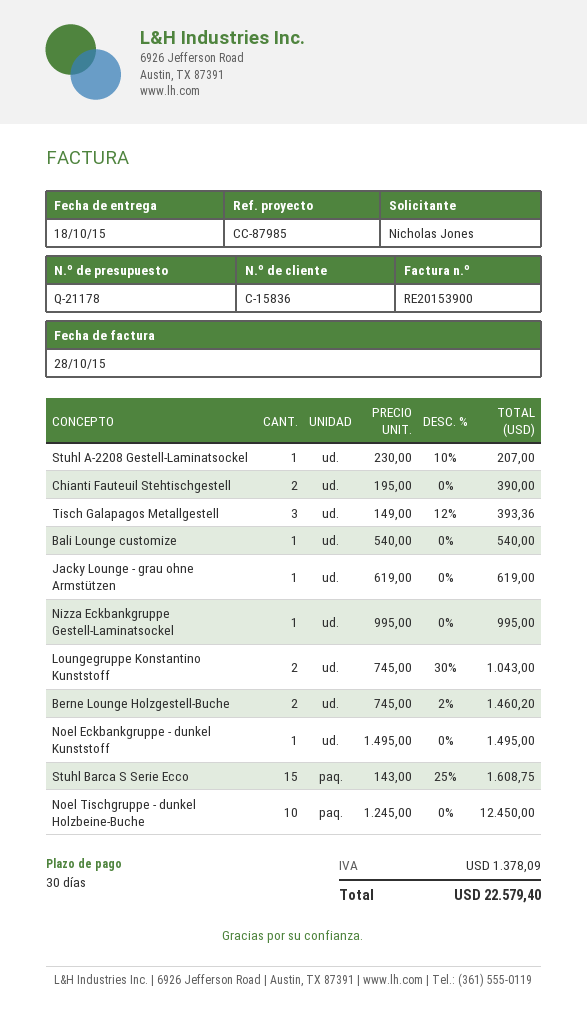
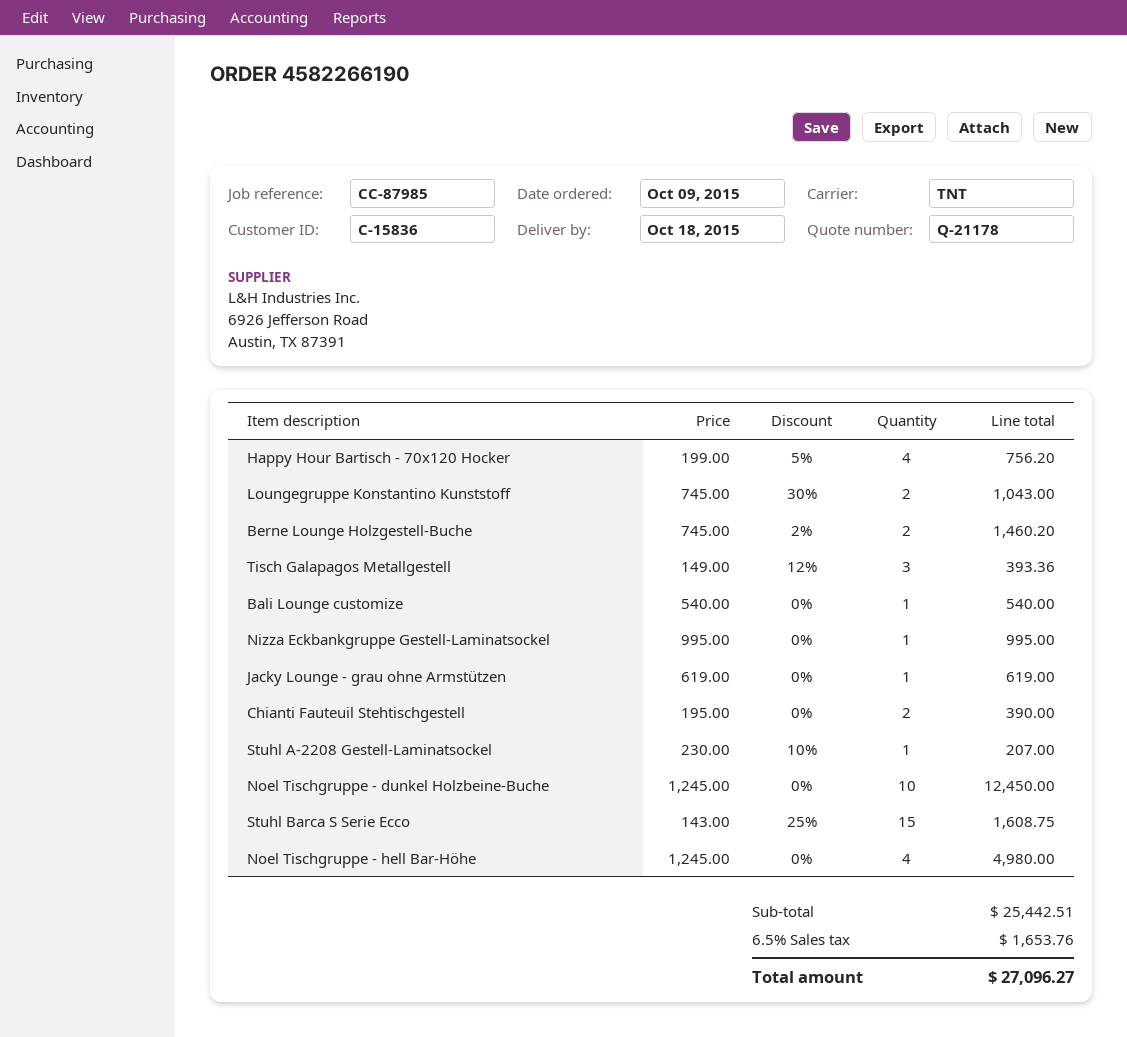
Noel Eckbankgruppe - dunkel Kunststoff: 1 x 1495.00 = 1495.00 -> none
Happy Hour Bartisch - 70x120 Hocker: none -> 4 x 199.00 - 5% = 756.20
Noel Tischgruppe - hell Bar-Höhe: none -> 4 x 1245.00 = 4980.00
tax: 1378.09 -> 1653.76
total: 22579.40 -> 27096.27

